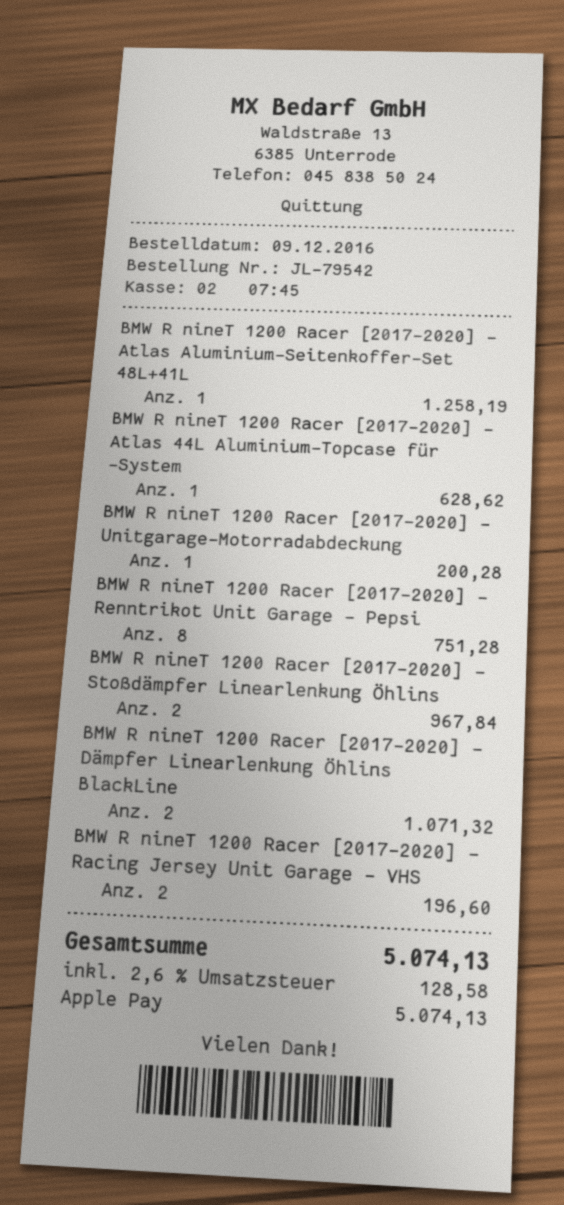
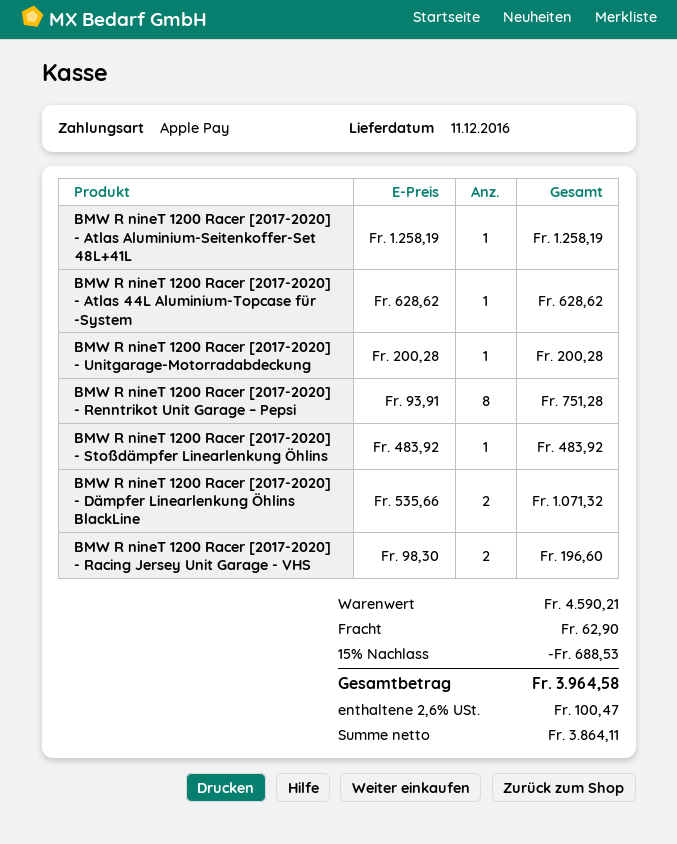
BMW R nineT 1200 Racer [2017-2020] - Stoßdämpfer Linearlenkung Öhlins: 2 for 967.84 -> 1 for 483.92
discount: none -> 15% = 688.53
shipping: none -> 62.90
tax: 2.6% = 128.58 -> 2.6% = 100.47
total: 5074.13 -> 3964.58

